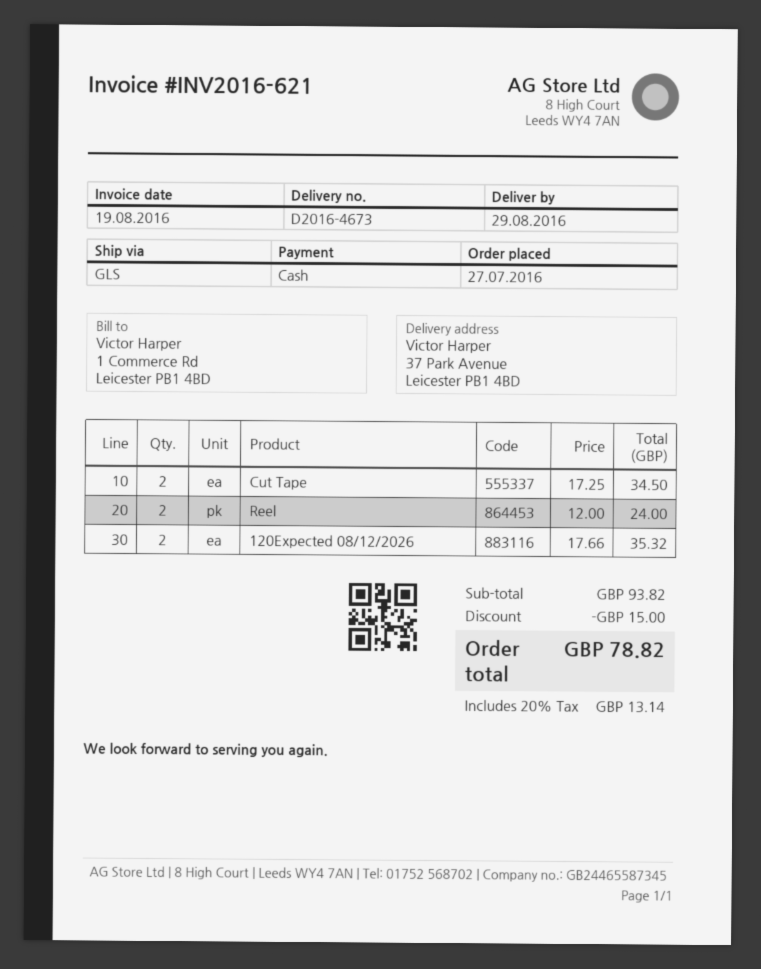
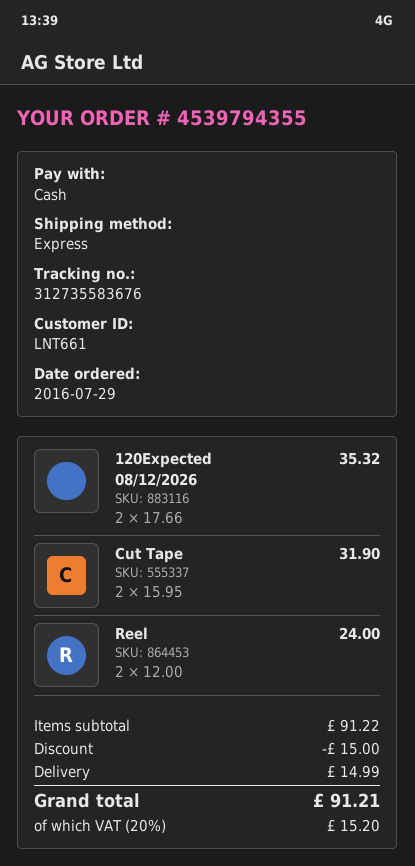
order date: 2016-07-27 -> 2016-07-29
shipping method: GLS -> express
Cut Tape: 2 x 17.25 = 34.50 -> 2 x 15.95 = 31.90
subtotal: 93.82 -> 91.22
shipping: none -> 14.99
tax: 20% = 13.14 -> 20% = 15.20
total: 78.82 -> 91.21

